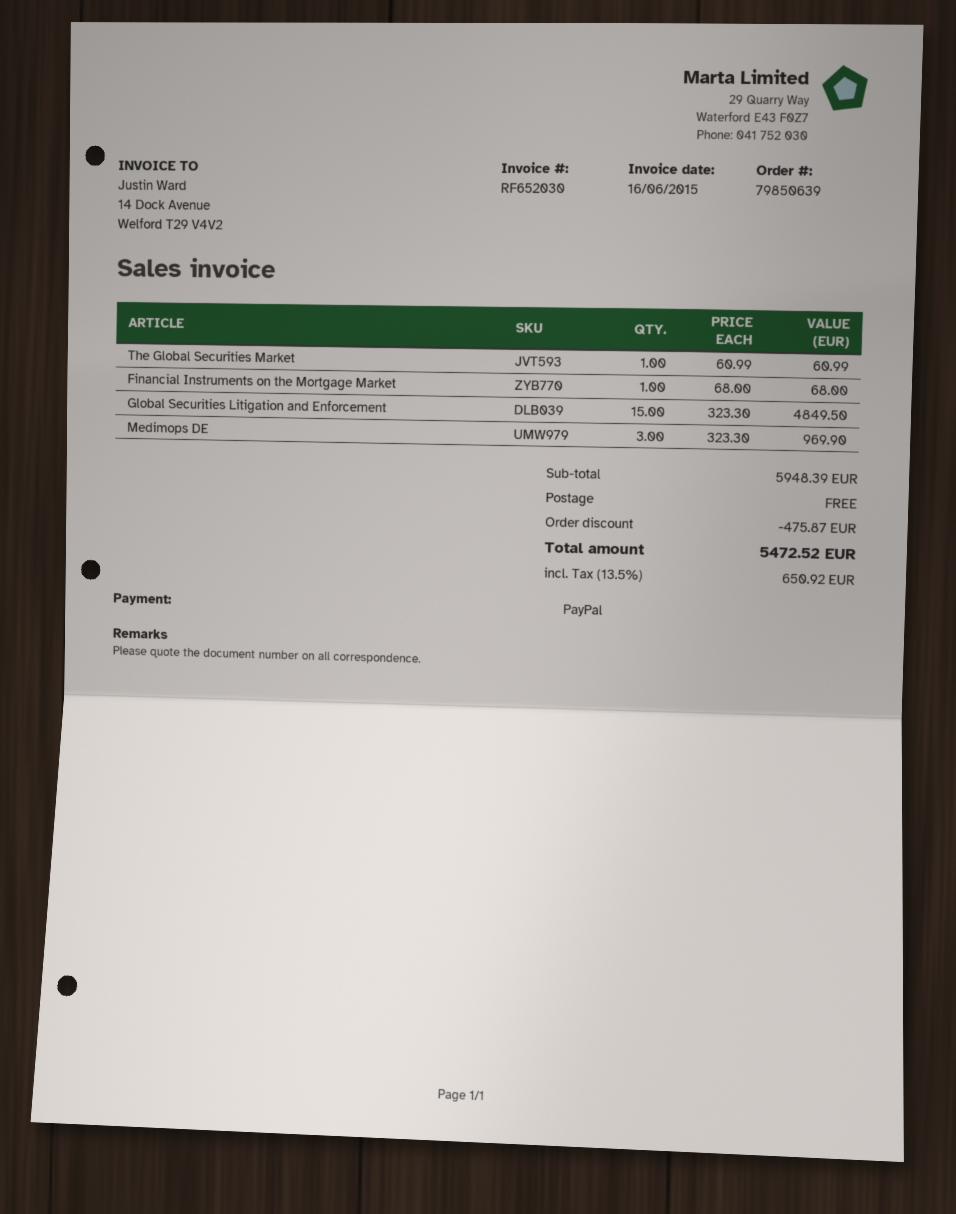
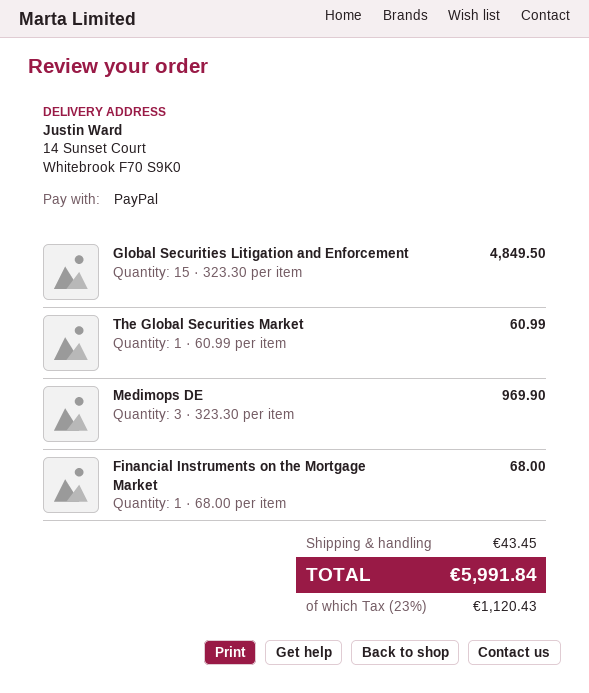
discount: 475.87 -> none
shipping: 0.00 -> 43.45
tax: 13.5% = 650.92 -> 23% = 1120.43
total: 5472.52 -> 5991.84

